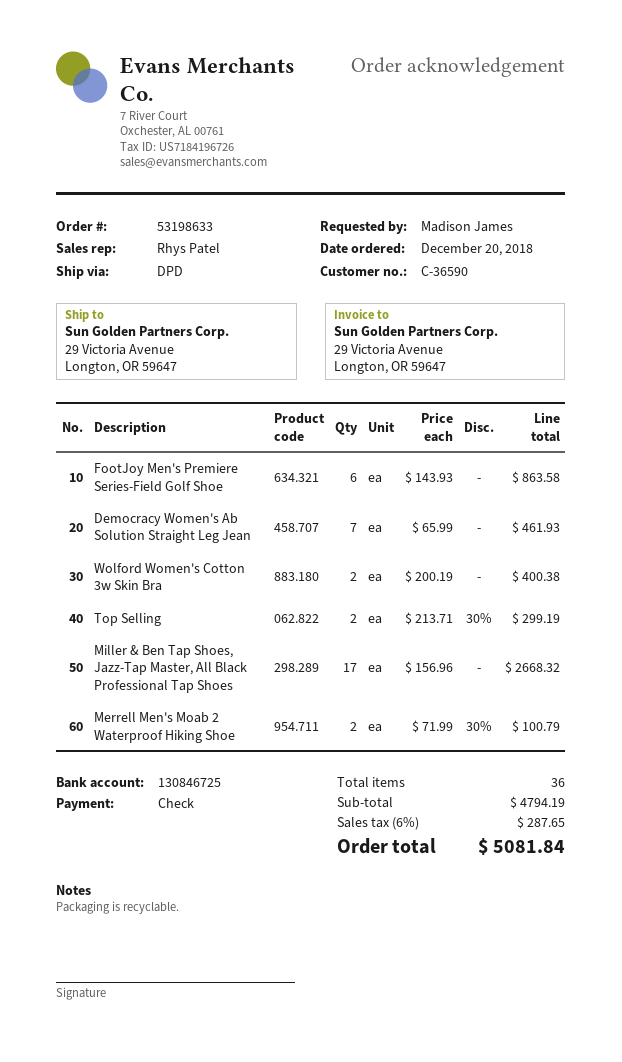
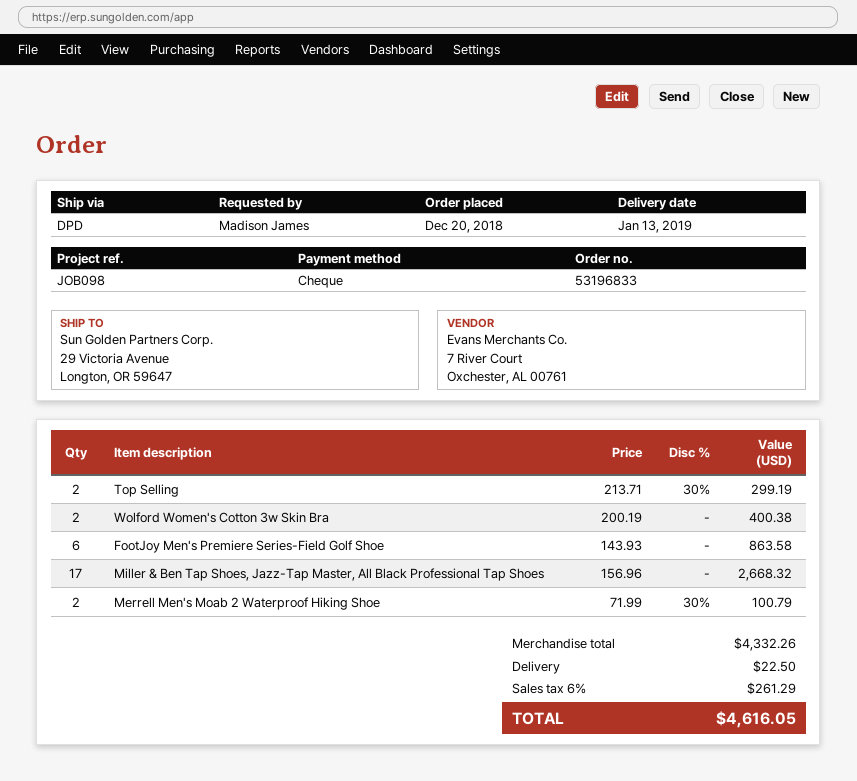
order number: 53198633 -> 53196833
Democracy Women's Ab Solution Straight Leg Jean: 7 x 65.99 = 461.93 -> none
subtotal: 4794.19 -> 4332.26
shipping: none -> 22.50
tax: 6% = 287.65 -> 6% = 261.29
total: 5081.84 -> 4616.05

